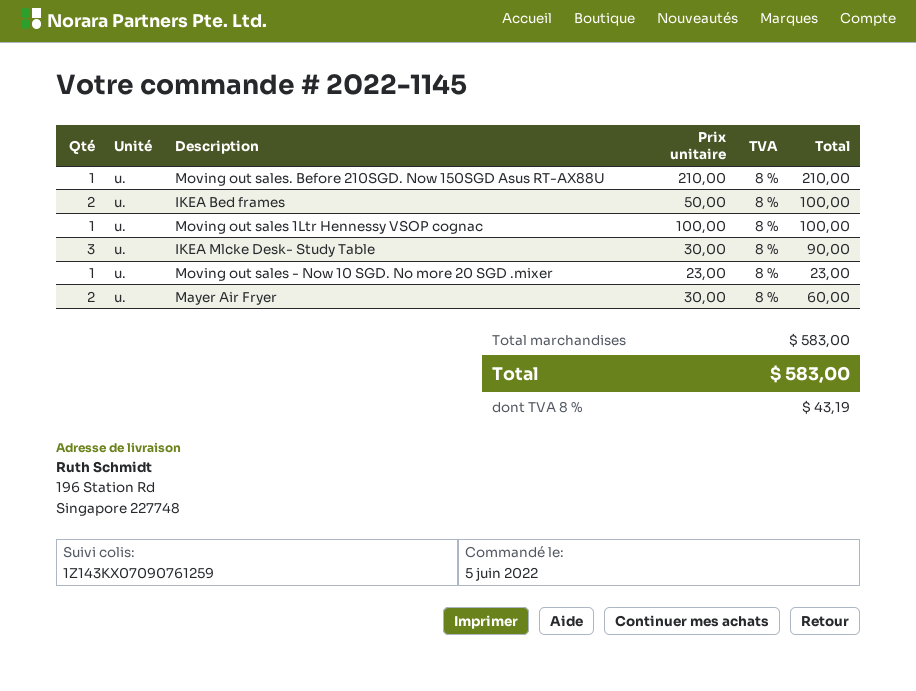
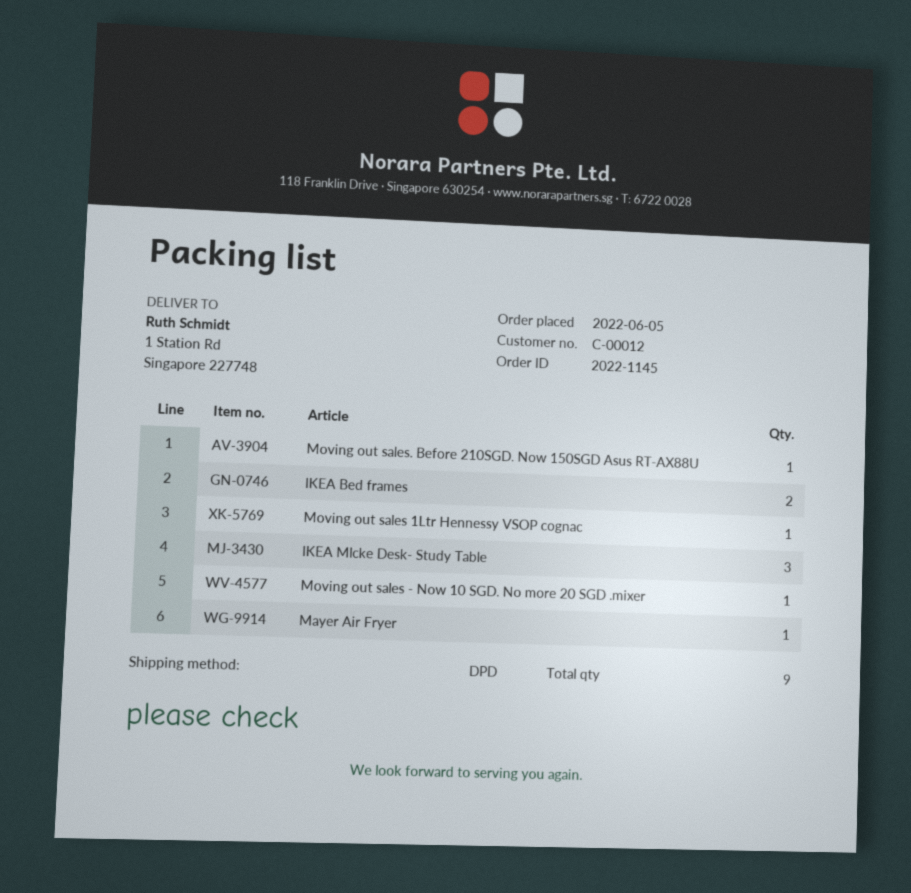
ship to: 196 Station Rd, Singapore 227748 -> 1 Station Rd, Singapore 227748
Mayer Air Fryer: 2 -> 1

